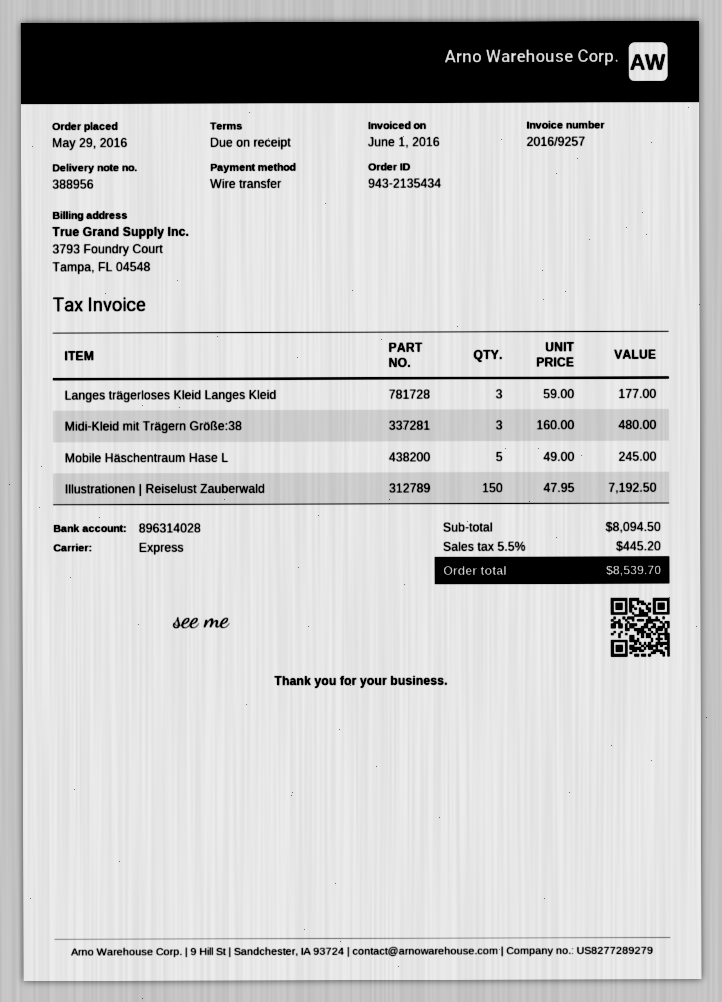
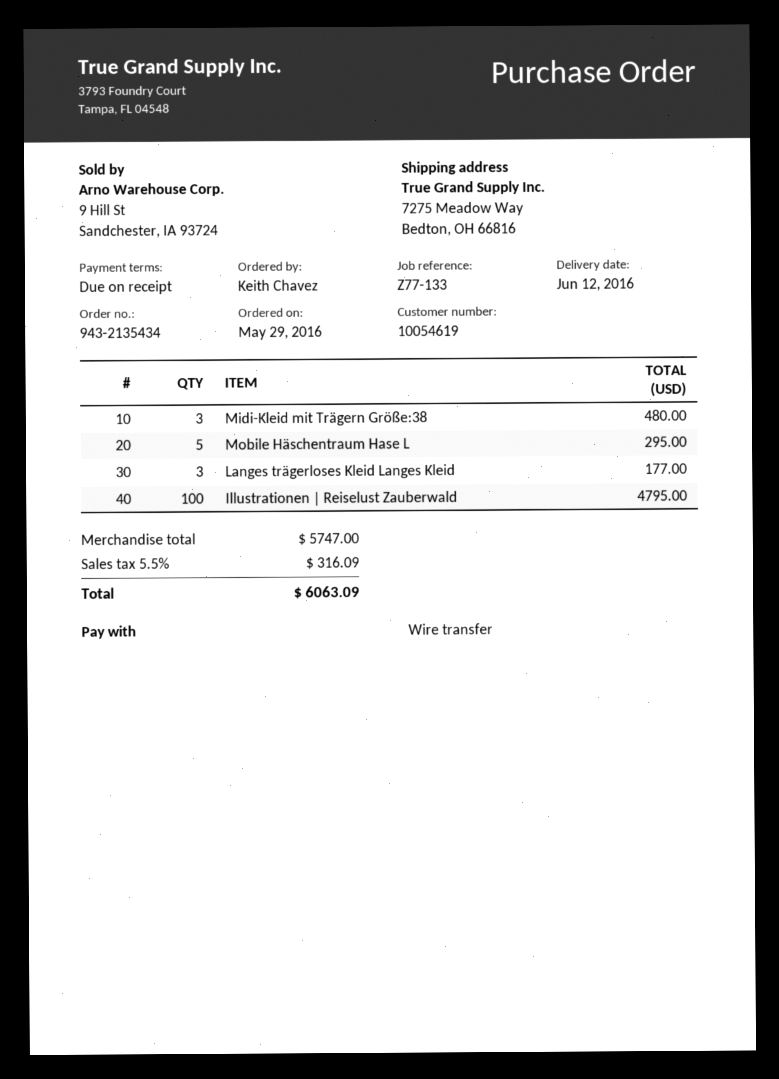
Mobile Häschentraum Hase L: 5 for 245.00 -> 5 for 295.00
Illustrationen | Reiselust Zauberwald: 150 for 7192.50 -> 100 for 4795.00
subtotal: 8094.50 -> 5747.00
tax: 5.5% = 445.20 -> 5.5% = 316.09
total: 8539.70 -> 6063.09

